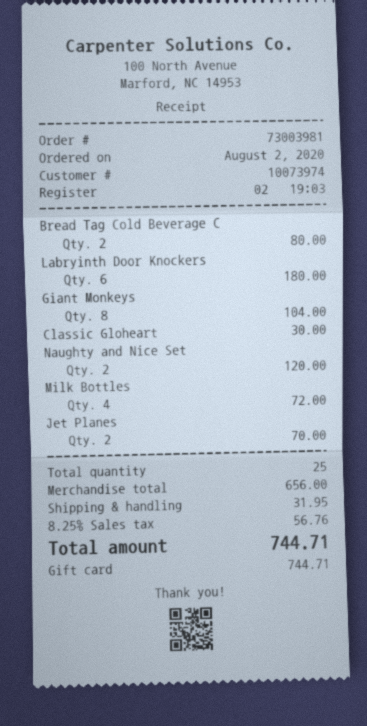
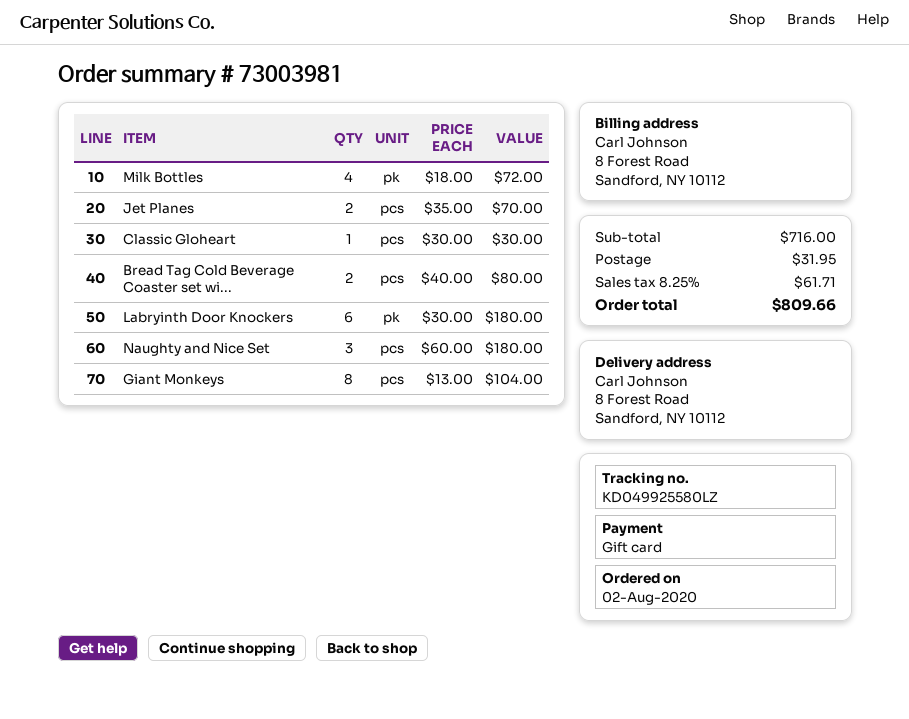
Naughty and Nice Set: 2 for 120.00 -> 3 for 180.00
subtotal: 656.00 -> 716.00
tax: 8.25% = 56.76 -> 8.25% = 61.71
total: 744.71 -> 809.66

